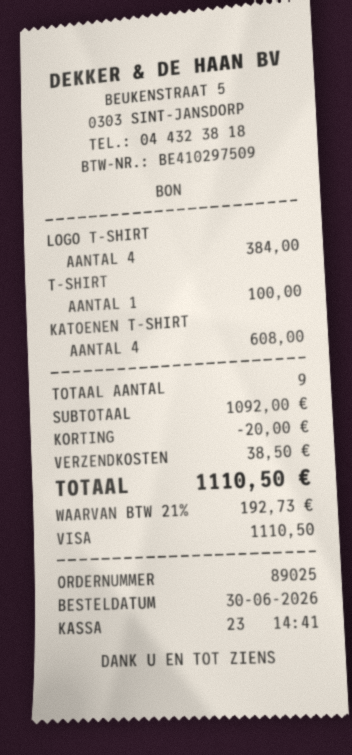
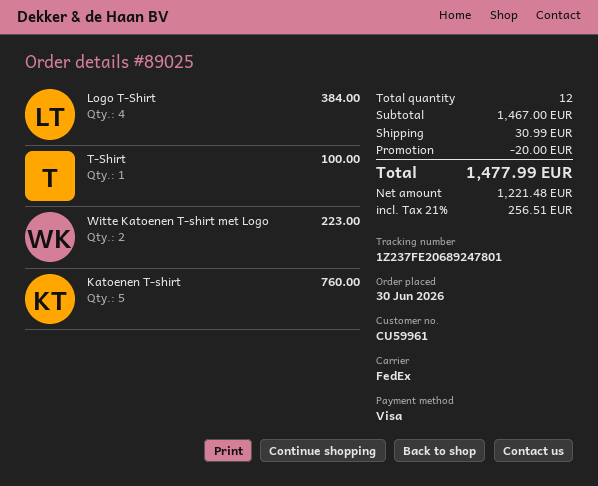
KATOENEN T-SHIRT: 4 for 608.00 -> 5 for 760.00
Witte Katoenen T-shirt met Logo: none -> 2 for 223.00
total quantity: 9 -> 12
subtotal: 1092.00 -> 1467.00
shipping: 38.50 -> 30.99
tax: 21% = 192.73 -> 21% = 256.51
total: 1110.50 -> 1477.99

